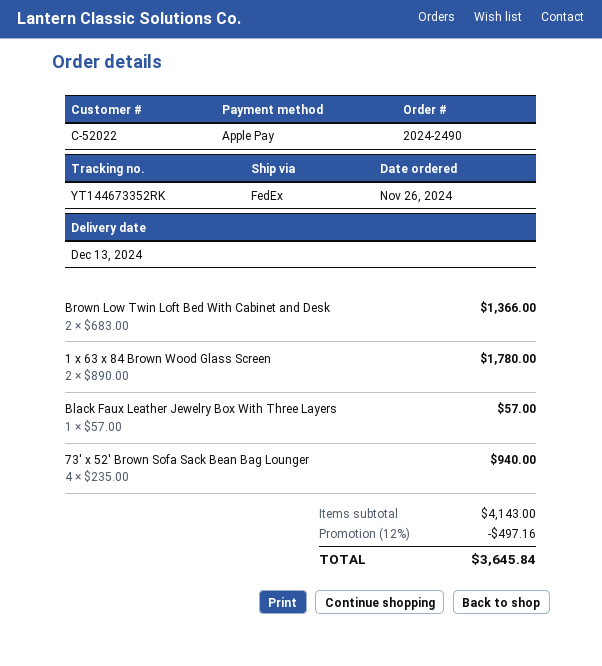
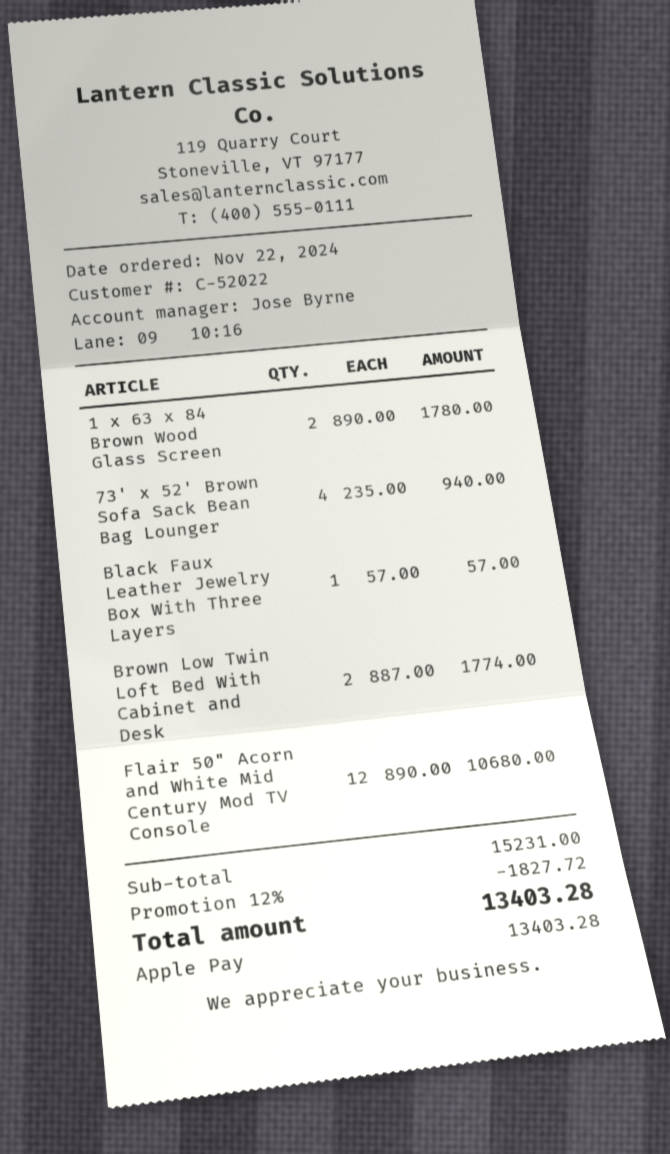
order date: 2024-11-26 -> 2024-11-22
Brown Low Twin Loft Bed With Cabinet and Desk: 2 x 683.00 = 1366.00 -> 2 x 887.00 = 1774.00
Flair 50" Acorn and White Mid Century Mod TV Console: none -> 12 x 890.00 = 10680.00
subtotal: 4143.00 -> 15231.00
discount: 12% = 497.16 -> 12% = 1827.72
total: 3645.84 -> 13403.28

